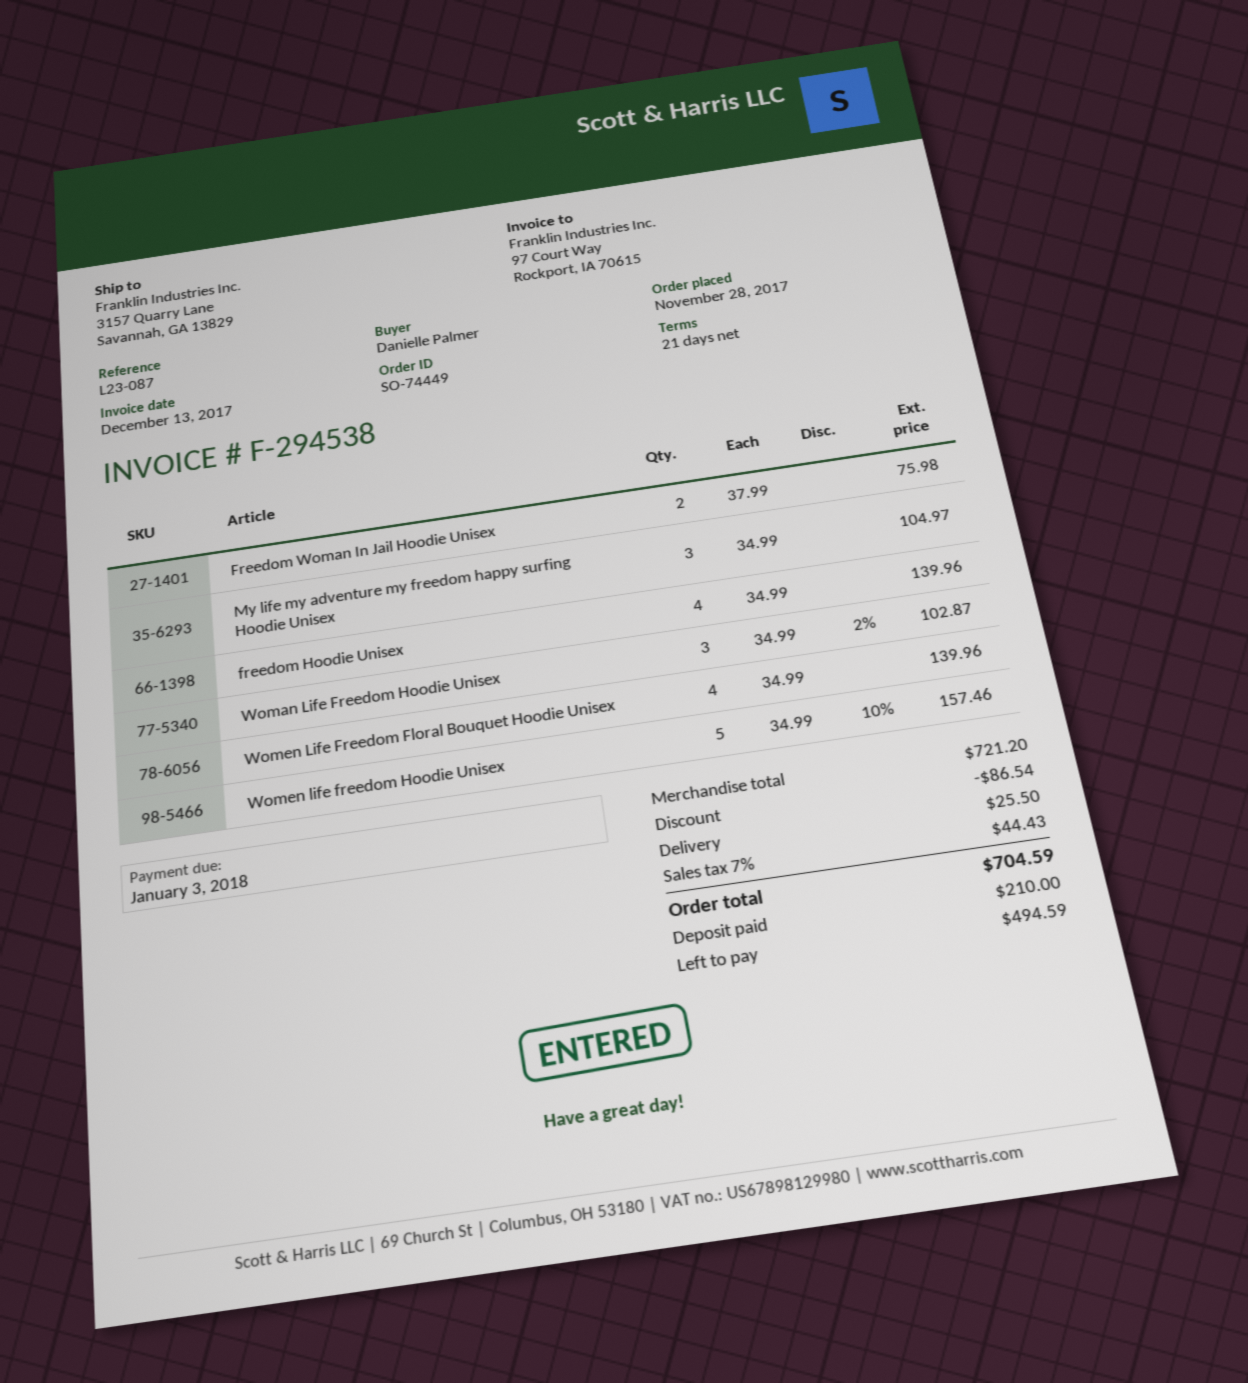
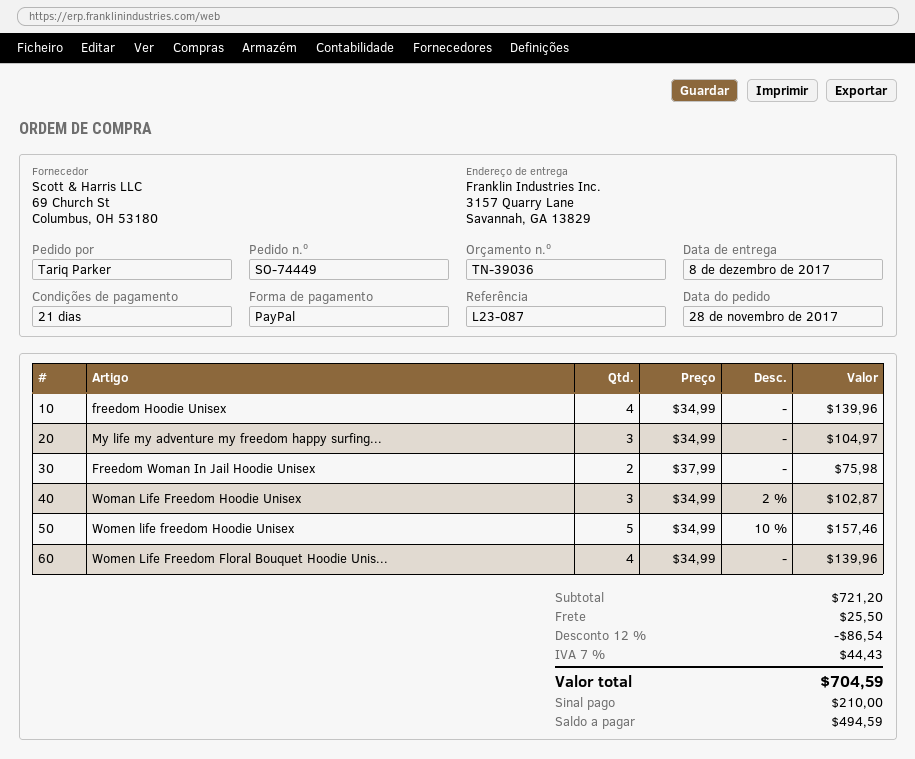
ordered by: Danielle Palmer -> Tariq Parker

